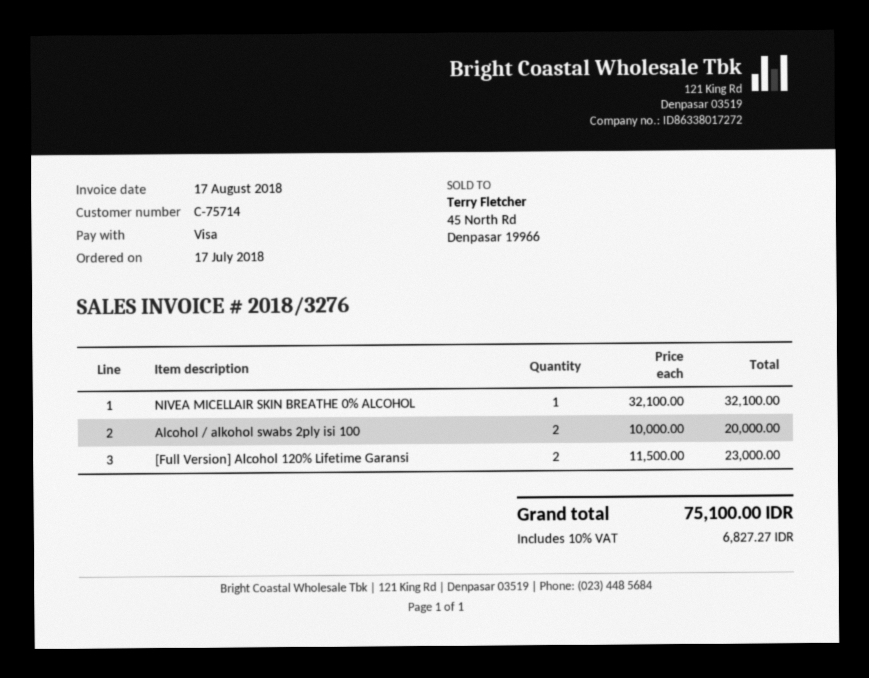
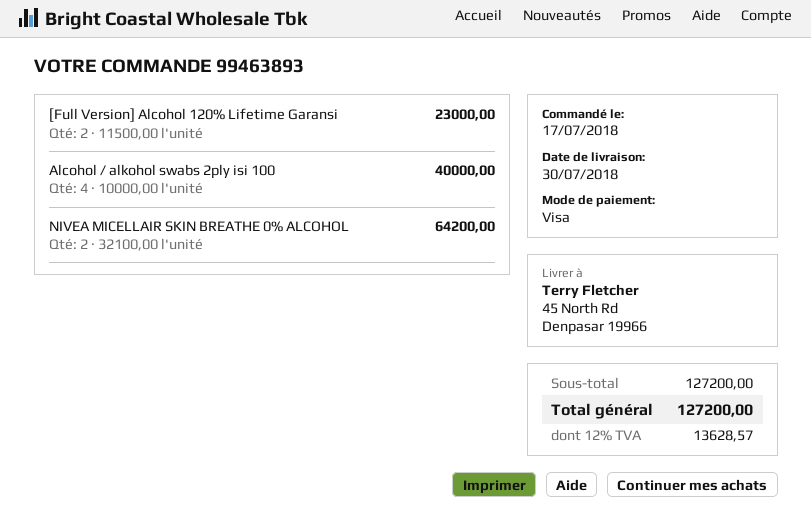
NIVEA MICELLAIR SKIN BREATHE 0% ALCOHOL: 1 x 32100.00 = 32100.00 -> 2 x 32100.00 = 64200.00
Alcohol / alkohol swabs 2ply isi 100: 2 x 10000.00 = 20000.00 -> 4 x 10000.00 = 40000.00
tax: 10% = 6827.27 -> 12% = 13628.57
total: 75100.00 -> 127200.00

